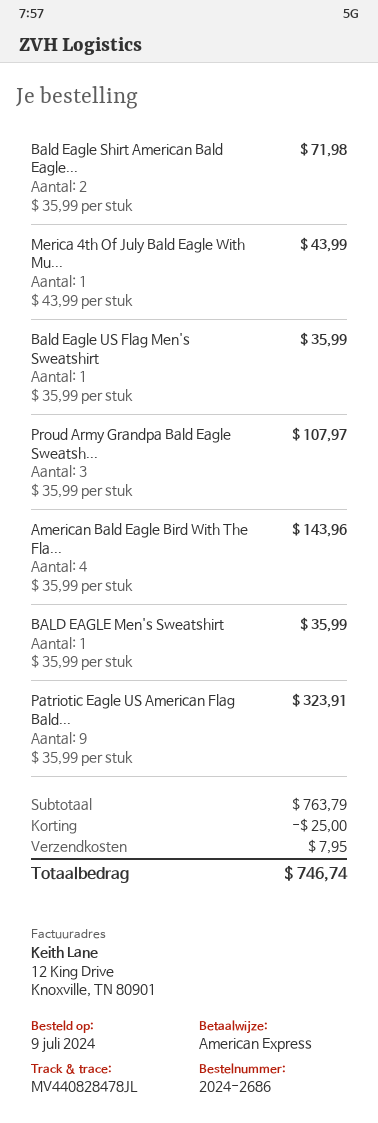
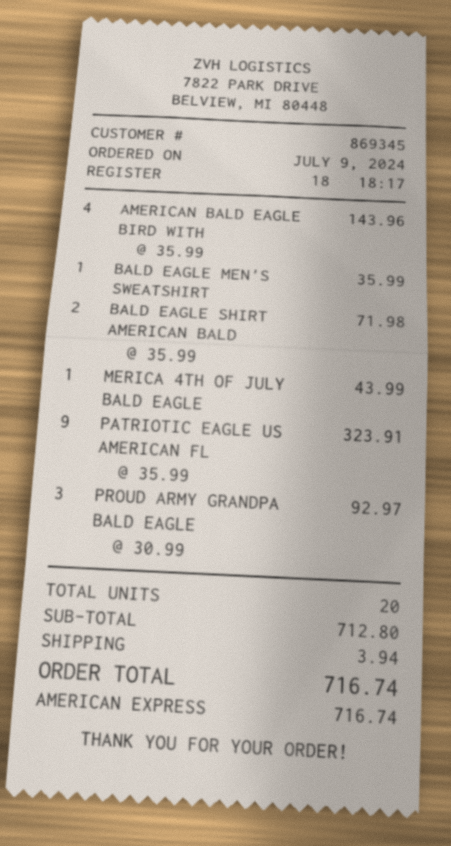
Bald Eagle US Flag Men's Sweatshirt: 1 x 35.99 = 35.99 -> none
Proud Army Grandpa Bald Eagle Sweatsh...: 3 x 35.99 = 107.97 -> 3 x 30.99 = 92.97
subtotal: 763.79 -> 712.80
discount: 25.00 -> none
shipping: 7.95 -> 3.94
total: 746.74 -> 716.74

